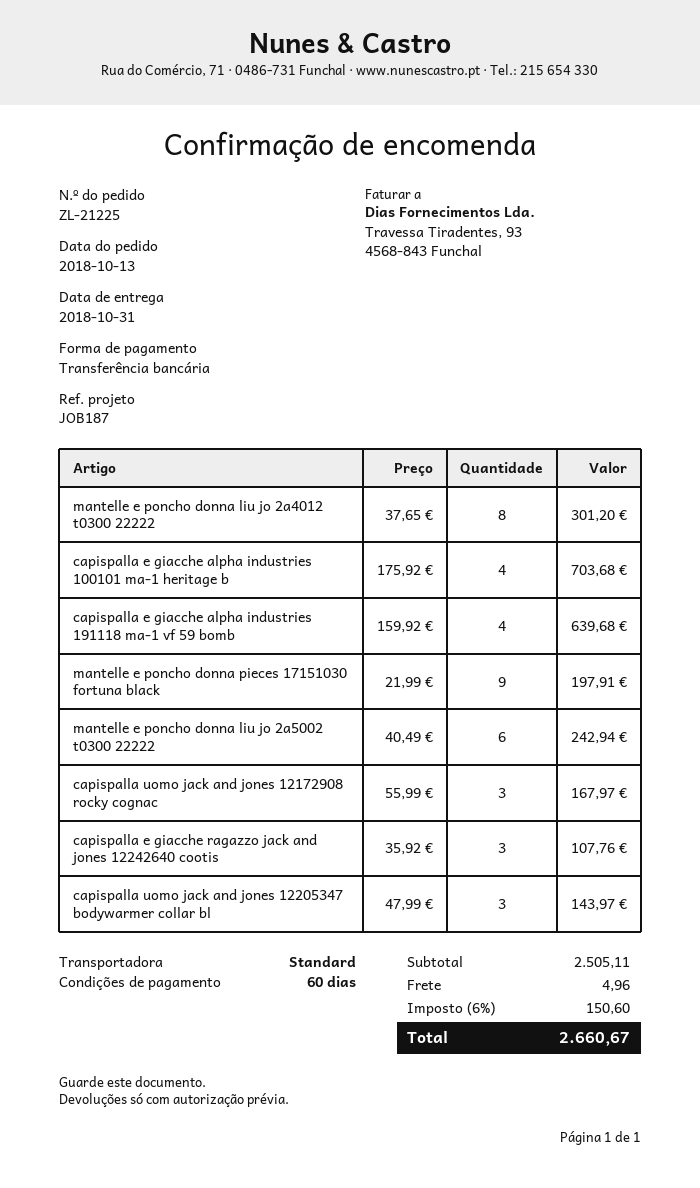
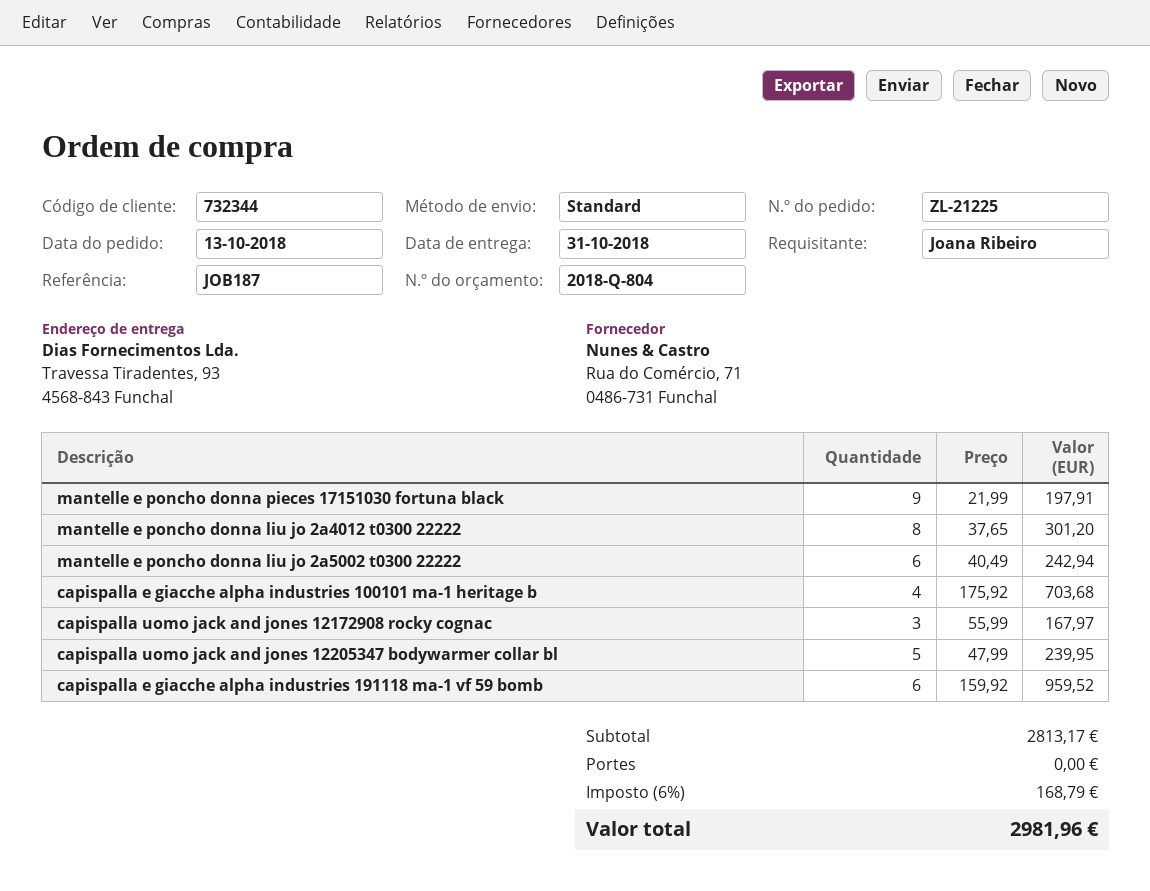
capispalla e giacche alpha industries 191118 ma-1 vf 59 bomb: 4 x 159.92 = 639.68 -> 6 x 159.92 = 959.52
capispalla e giacche ragazzo jack and jones 12242640 cootis: 3 x 35.92 = 107.76 -> none
capispalla uomo jack and jones 12205347 bodywarmer collar bl: 3 x 47.99 = 143.97 -> 5 x 47.99 = 239.95
subtotal: 2505.11 -> 2813.17
shipping: 4.96 -> 0.00
tax: 6% = 150.60 -> 6% = 168.79
total: 2660.67 -> 2981.96

